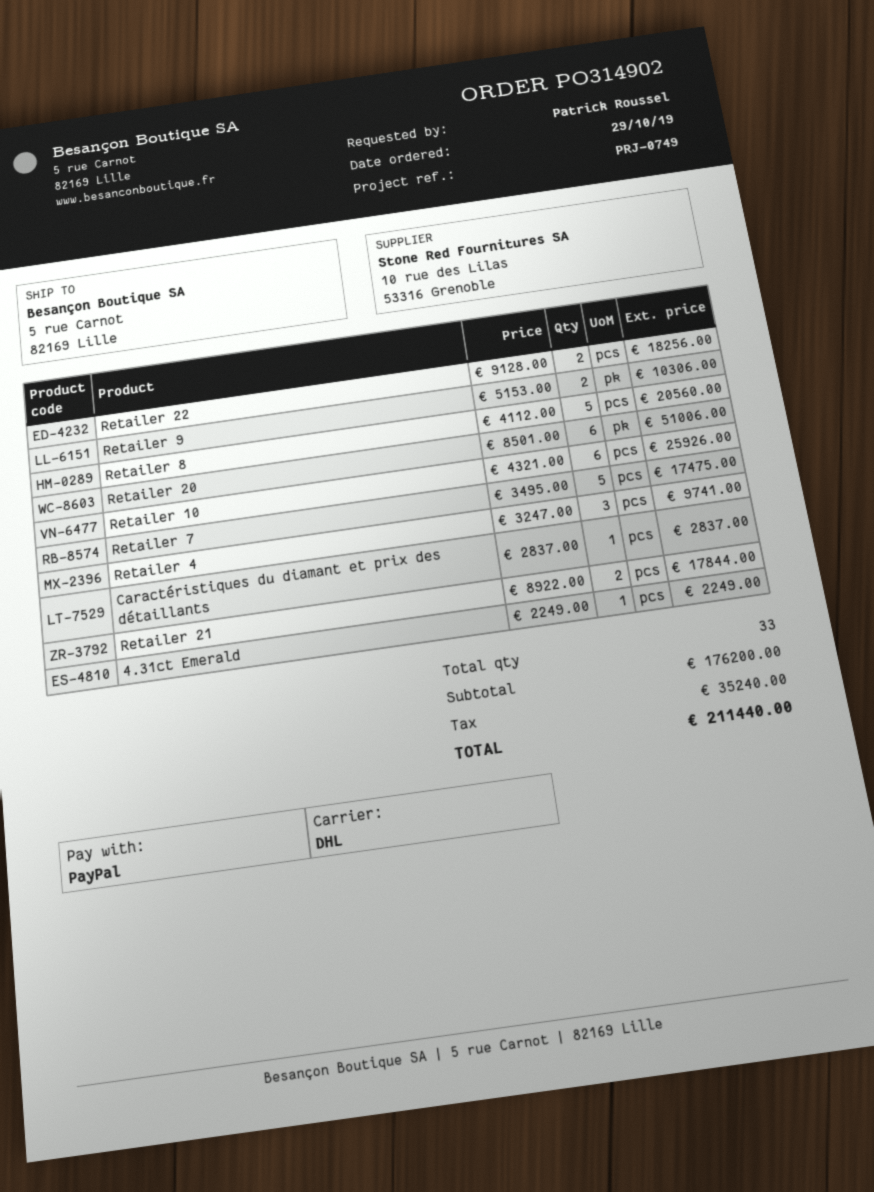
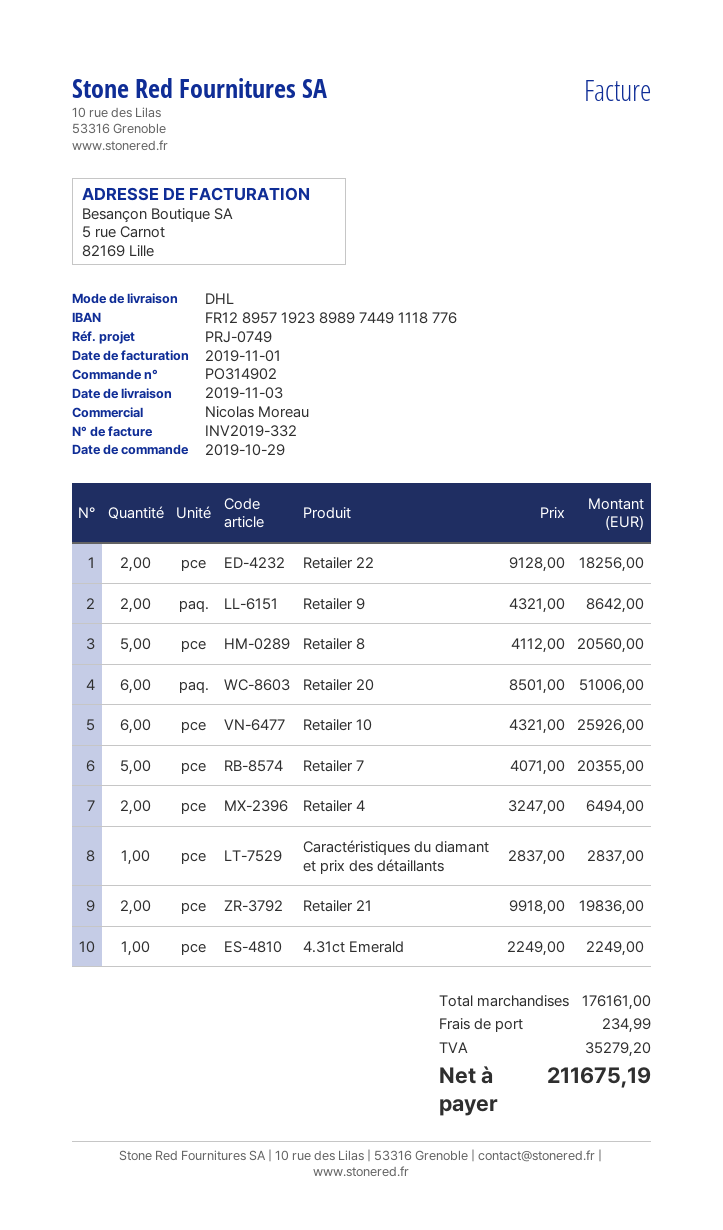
Retailer 9: 2 x 5153.00 = 10306.00 -> 2 x 4321.00 = 8642.00
Retailer 7: 5 x 3495.00 = 17475.00 -> 5 x 4071.00 = 20355.00
Retailer 4: 3 x 3247.00 = 9741.00 -> 2 x 3247.00 = 6494.00
Retailer 21: 2 x 8922.00 = 17844.00 -> 2 x 9918.00 = 19836.00
subtotal: 176200.00 -> 176161.00
shipping: none -> 234.99
tax: 35240.00 -> 35279.20
total: 211440.00 -> 211675.19

